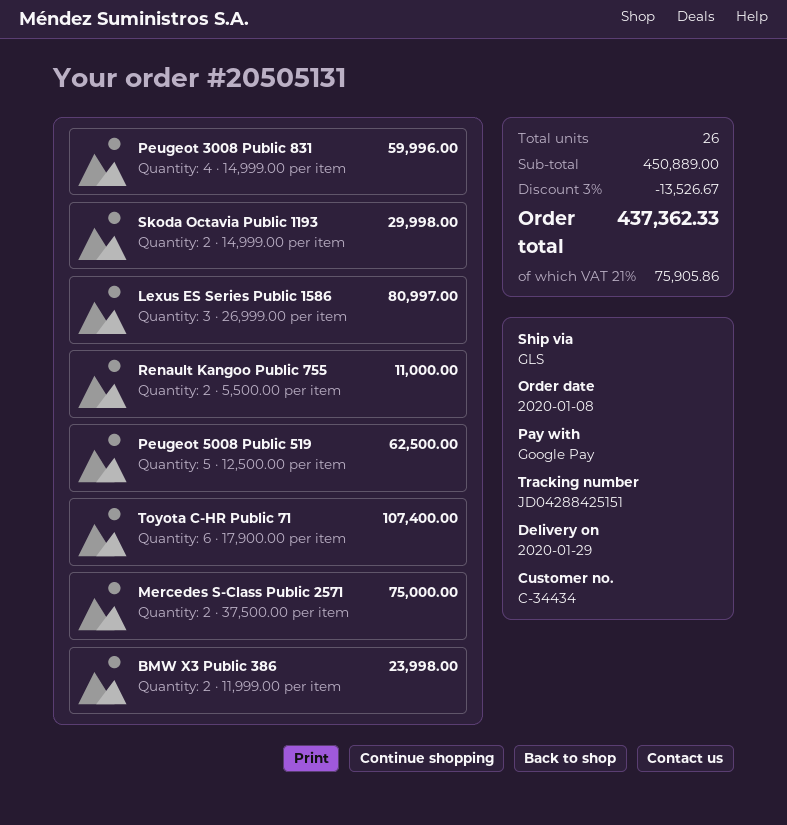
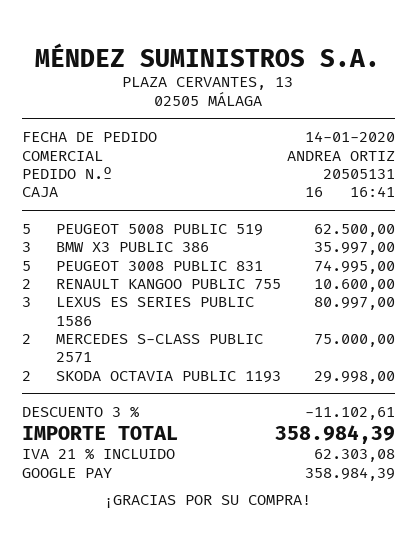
order date: 2020-01-08 -> 2020-01-14
Peugeot 3008 Public 831: 4 for 59996.00 -> 5 for 74995.00
Renault Kangoo Public 755: 2 for 11000.00 -> 2 for 10600.00
Toyota C-HR Public 71: 6 for 107400.00 -> none
BMW X3 Public 386: 2 for 23998.00 -> 3 for 35997.00
discount: 3% = 13526.67 -> 3% = 11102.61
tax: 21% = 75905.86 -> 21% = 62303.08
total: 437362.33 -> 358984.39

